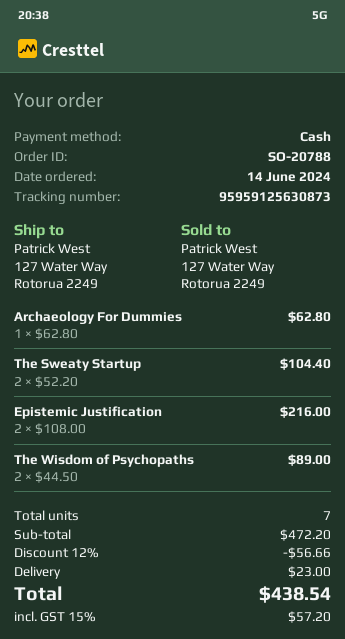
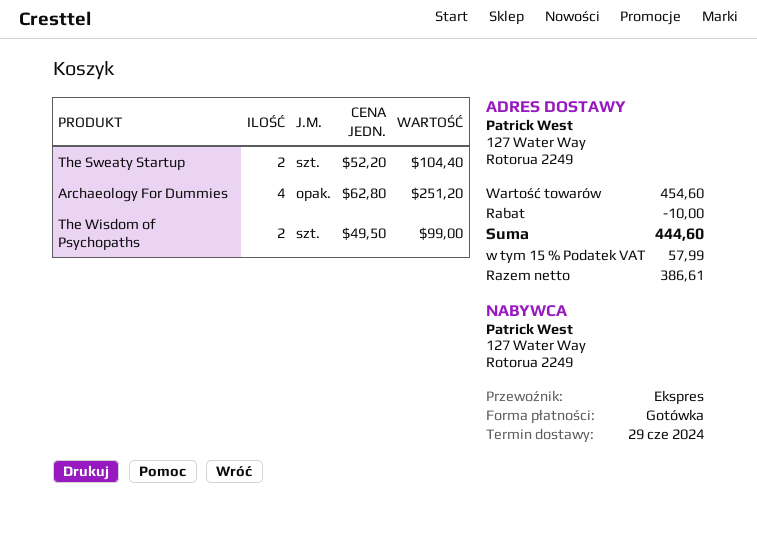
Archaeology For Dummies: 1 x 62.80 = 62.80 -> 4 x 62.80 = 251.20
Epistemic Justification: 2 x 108.00 = 216.00 -> none
The Wisdom of Psychopaths: 2 x 44.50 = 89.00 -> 2 x 49.50 = 99.00
subtotal: 472.20 -> 454.60
discount: 56.66 -> 10.00
shipping: 23.00 -> none
tax: 15% = 57.20 -> 15% = 57.99
total: 438.54 -> 444.60

